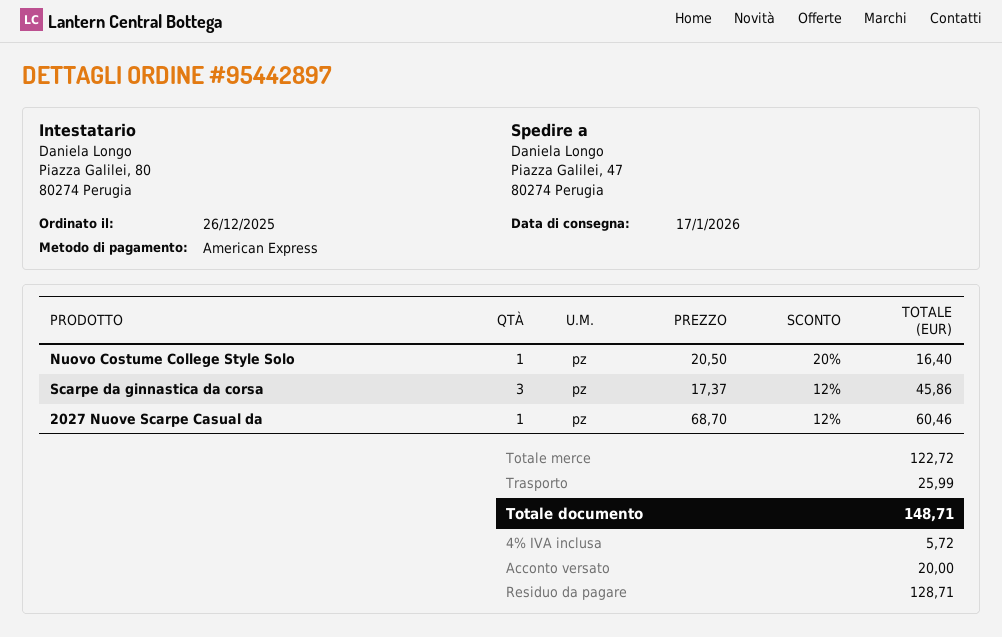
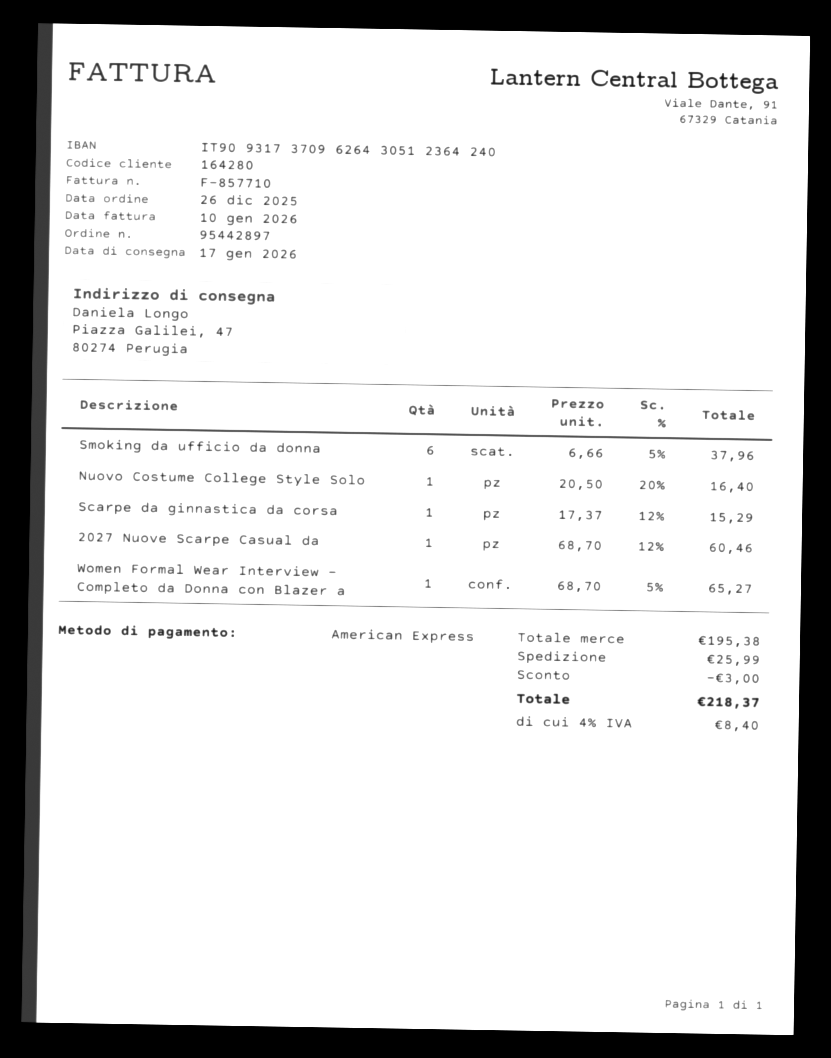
Scarpe da ginnastica da corsa: 3 x 17.37 - 12% = 45.86 -> 1 x 17.37 - 12% = 15.29
Smoking da ufficio da donna: none -> 6 x 6.66 - 5% = 37.96
Women Formal Wear Interview - Completo da Donna con Blazer a: none -> 1 x 68.70 - 5% = 65.27
subtotal: 122.72 -> 195.38
discount: none -> 3.00
tax: 4% = 5.72 -> 4% = 8.40
total: 148.71 -> 218.37

